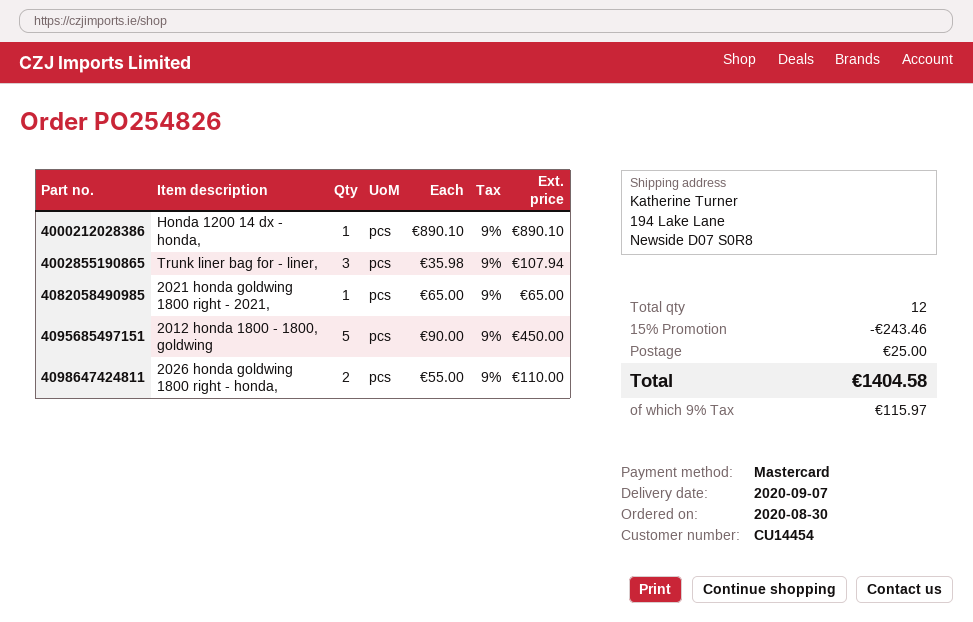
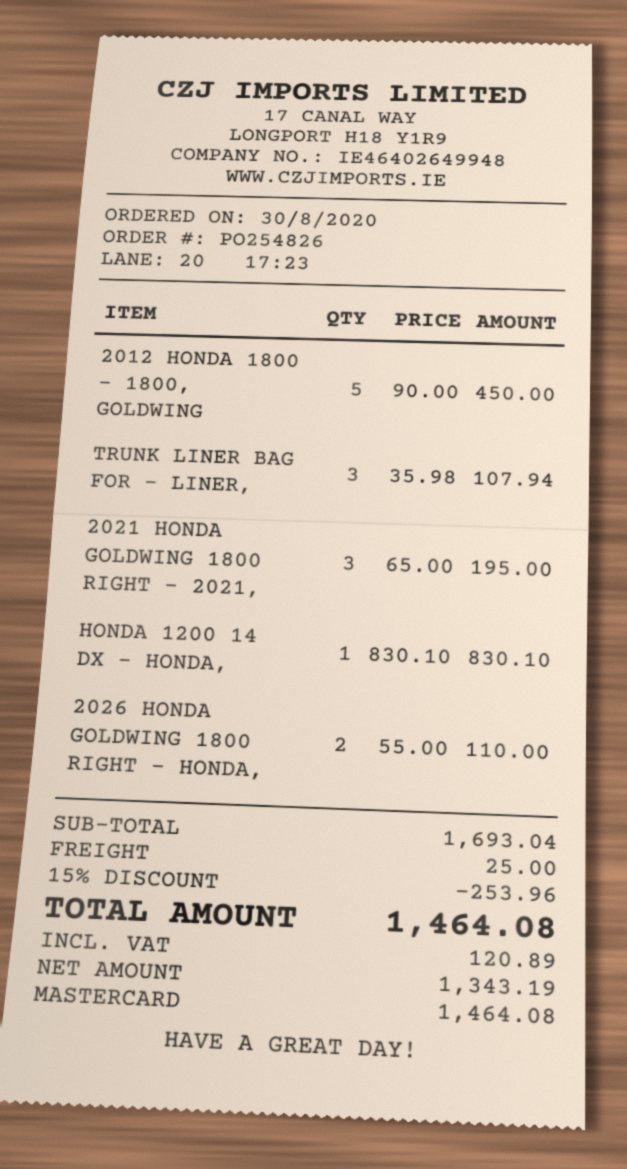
Honda 1200 14 dx - honda,: 1 x 890.10 = 890.10 -> 1 x 830.10 = 830.10
2021 honda goldwing 1800 right - 2021,: 1 x 65.00 = 65.00 -> 3 x 65.00 = 195.00
discount: 15% = 243.46 -> 15% = 253.96
tax: 115.97 -> 120.89
total: 1404.58 -> 1464.08

